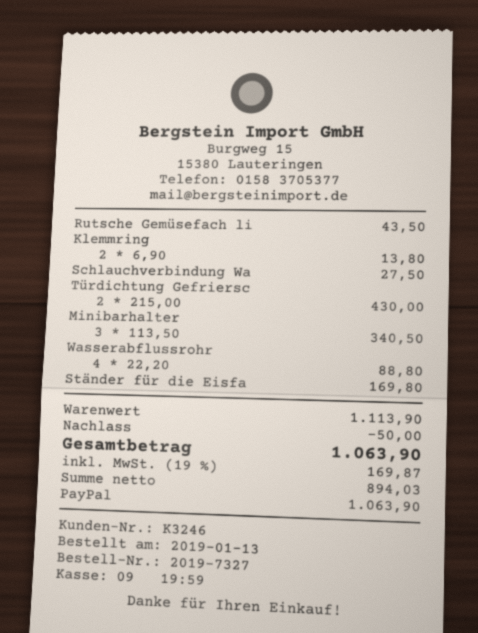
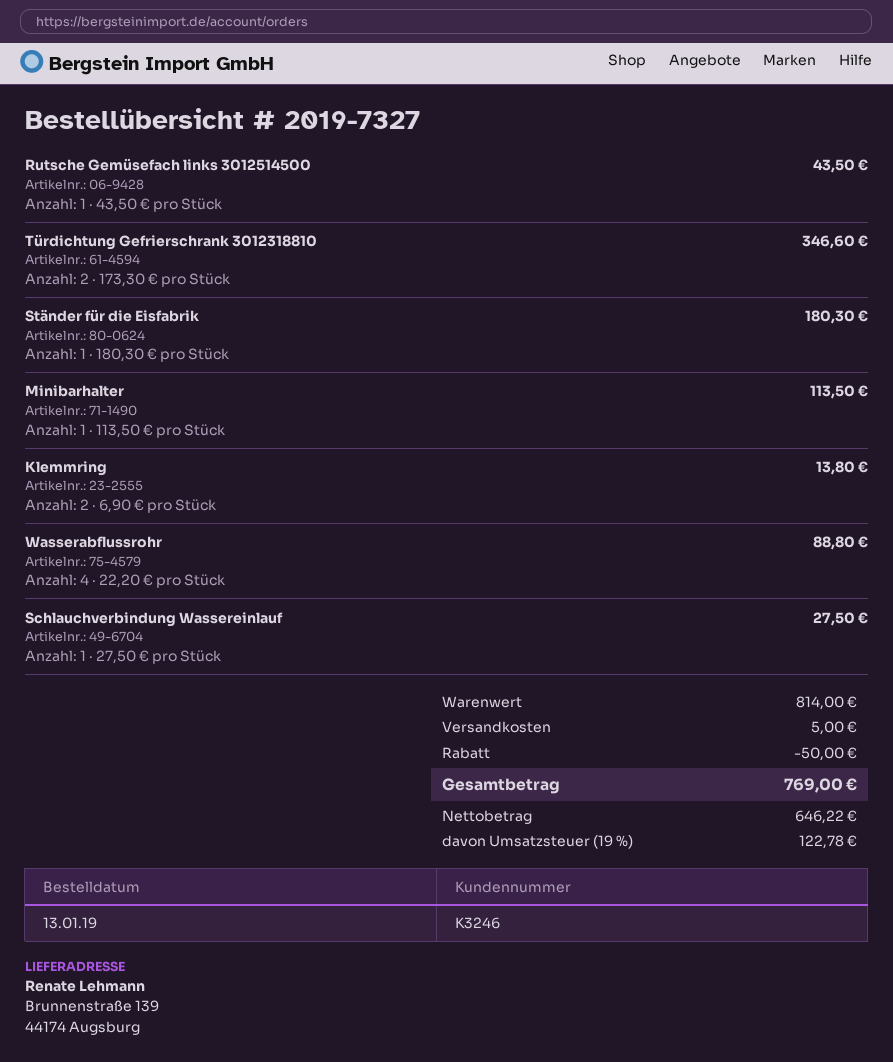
Türdichtung Gefriersc: 2 x 215.00 = 430.00 -> 2 x 173.30 = 346.60
Minibarhalter: 3 x 113.50 = 340.50 -> 1 x 113.50 = 113.50
Ständer für die Eisfa: 1 x 169.80 = 169.80 -> 1 x 180.30 = 180.30
subtotal: 1113.90 -> 814.00
shipping: none -> 5.00
net: 894.03 -> 646.22
tax: 19% = 169.87 -> 19% = 122.78
total: 1063.90 -> 769.00

